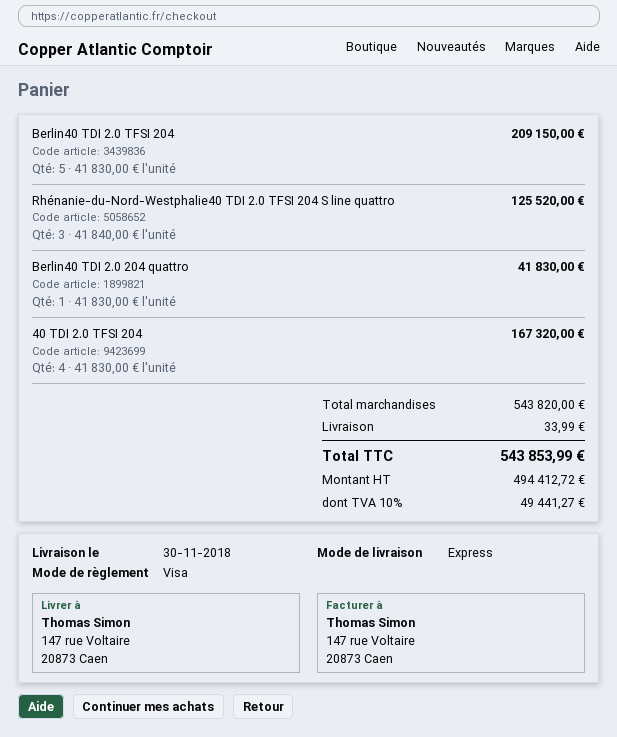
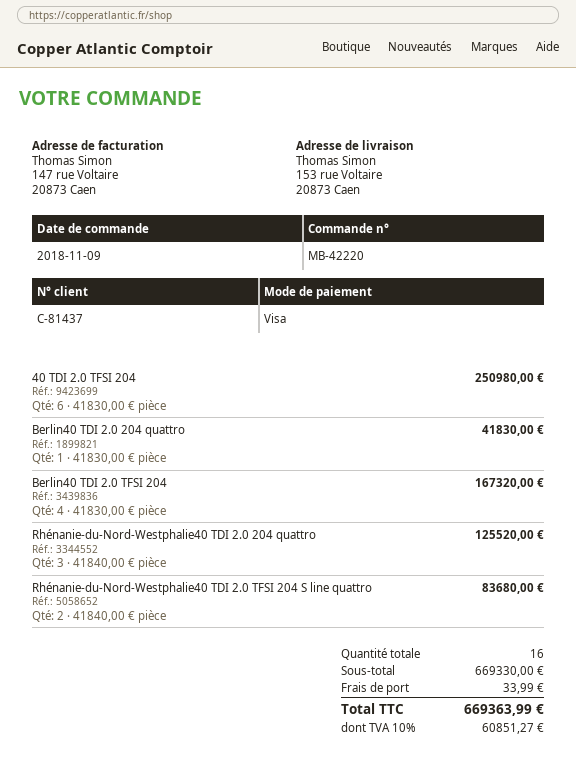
ship to: 147 rue Voltaire, 20873 Caen -> 153 rue Voltaire, 20873 Caen
Berlin40 TDI 2.0 TFSI 204: 5 x 41830.00 = 209150.00 -> 4 x 41830.00 = 167320.00
Rhénanie-du-Nord-Westphalie40 TDI 2.0 TFSI 204 S line quattro: 3 x 41840.00 = 125520.00 -> 2 x 41840.00 = 83680.00
40 TDI 2.0 TFSI 204: 4 x 41830.00 = 167320.00 -> 6 x 41830.00 = 250980.00
Rhénanie-du-Nord-Westphalie40 TDI 2.0 204 quattro: none -> 3 x 41840.00 = 125520.00
subtotal: 543820.00 -> 669330.00
tax: 10% = 49441.27 -> 10% = 60851.27
total: 543853.99 -> 669363.99

